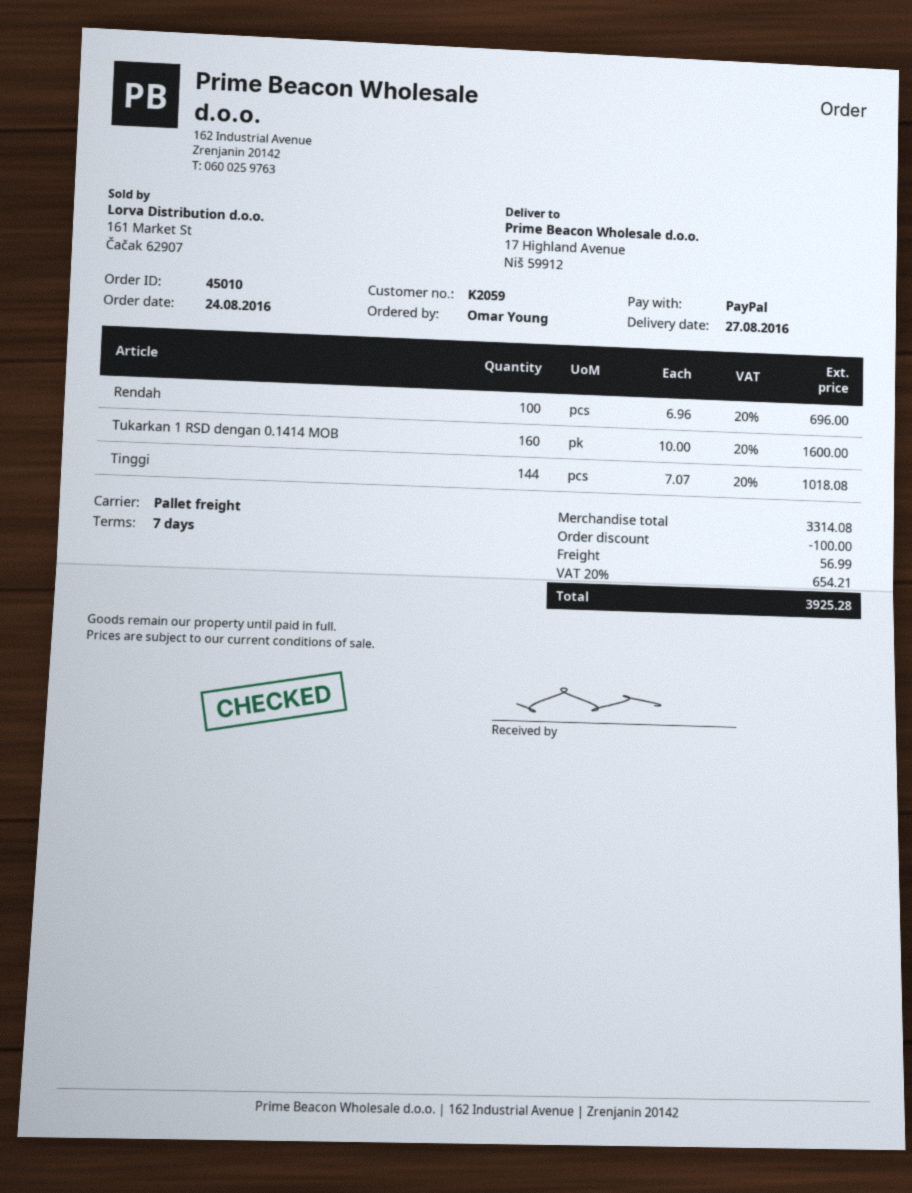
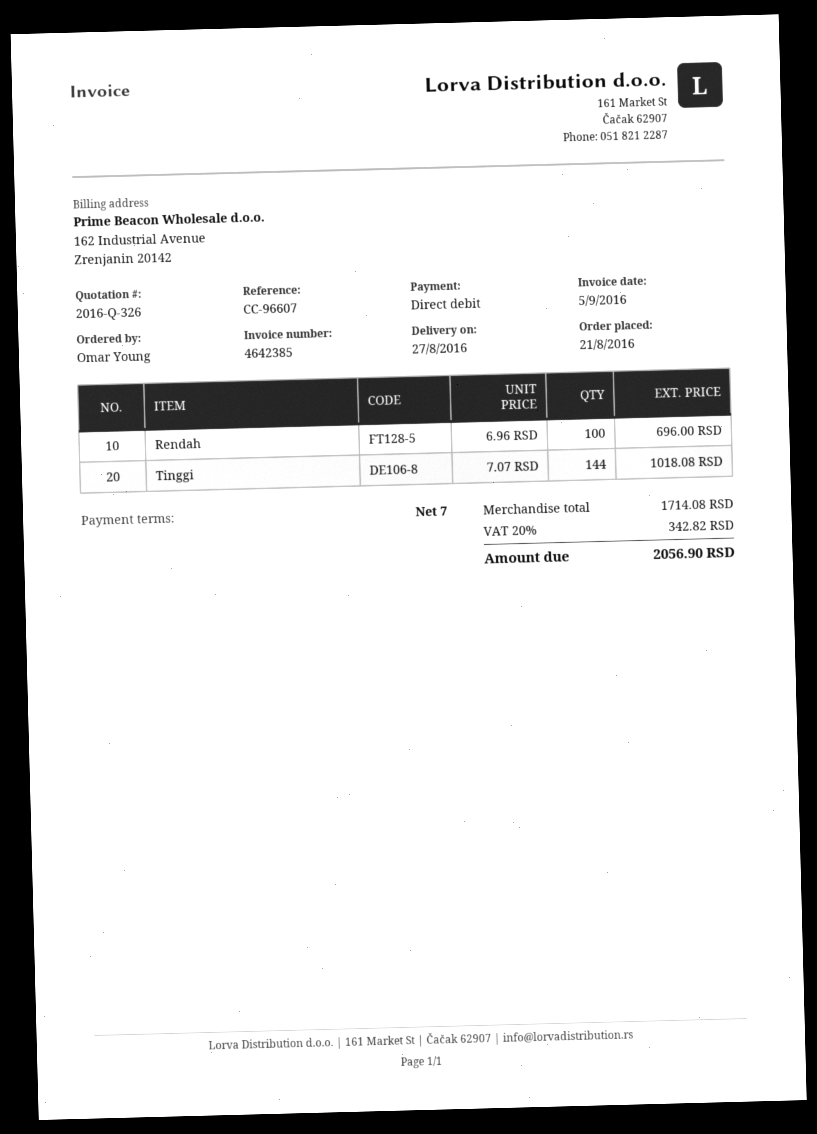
order date: 2016-08-24 -> 2016-08-21
payment method: PayPal -> direct debit
Tukarkan 1 RSD dengan 0.1414 MOB: 160 x 10.00 = 1600.00 -> none
subtotal: 3314.08 -> 1714.08
discount: 100.00 -> none
shipping: 56.99 -> none
tax: 20% = 654.21 -> 20% = 342.82
total: 3925.28 -> 2056.90

